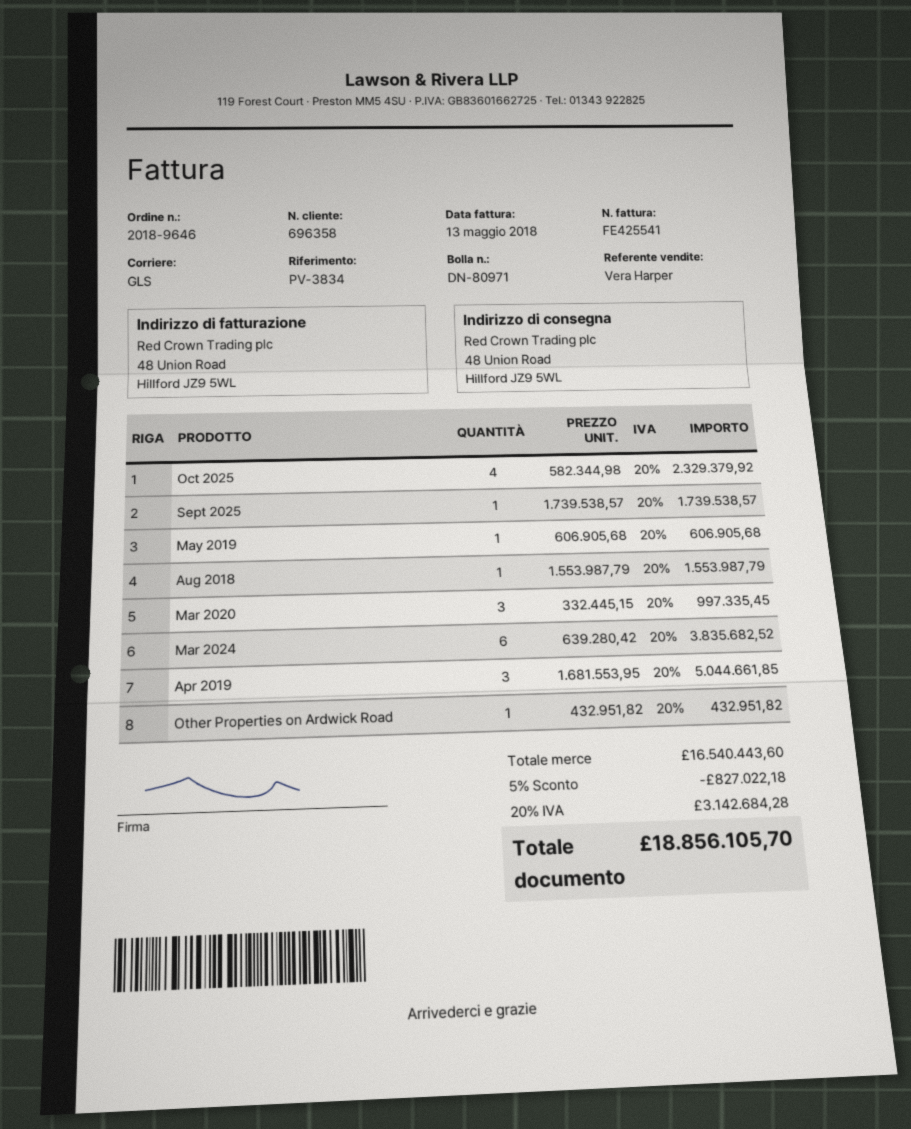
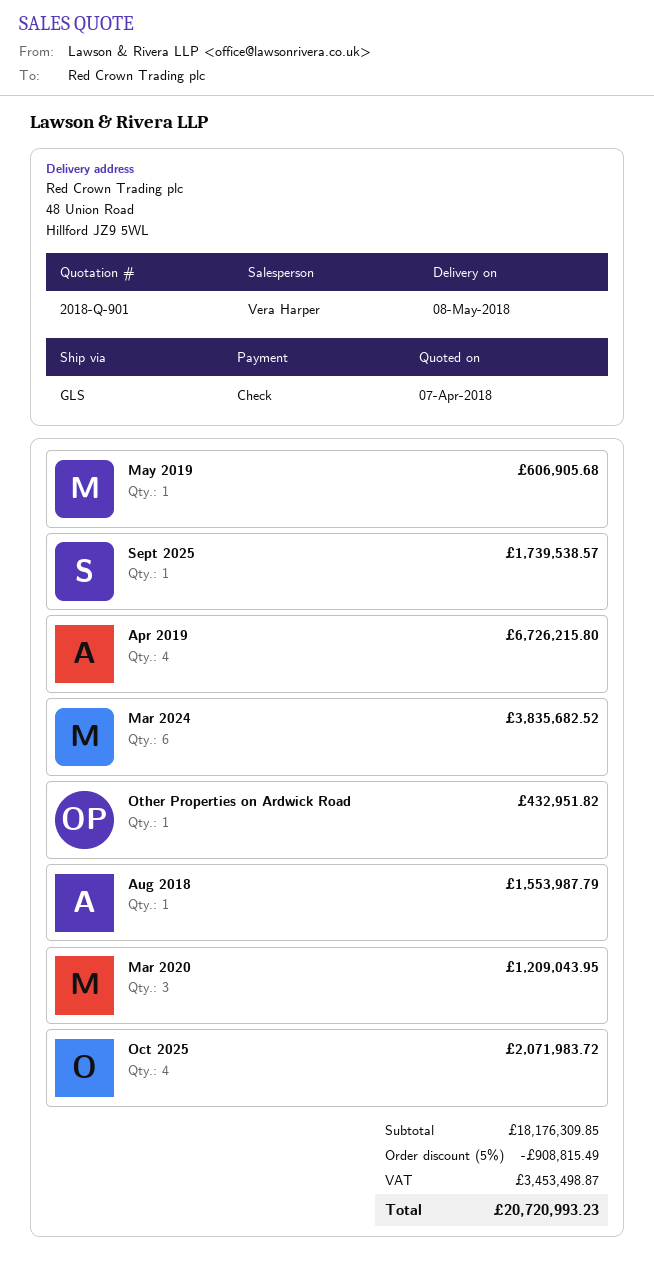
Oct 2025: 4 for 2329379.92 -> 4 for 2071983.72
Mar 2020: 3 for 997335.45 -> 3 for 1209043.95
Apr 2019: 3 for 5044661.85 -> 4 for 6726215.80
subtotal: 16540443.60 -> 18176309.85
discount: 5% = 827022.18 -> 5% = 908815.49
tax: 3142684.28 -> 3453498.87
total: 18856105.70 -> 20720993.23

